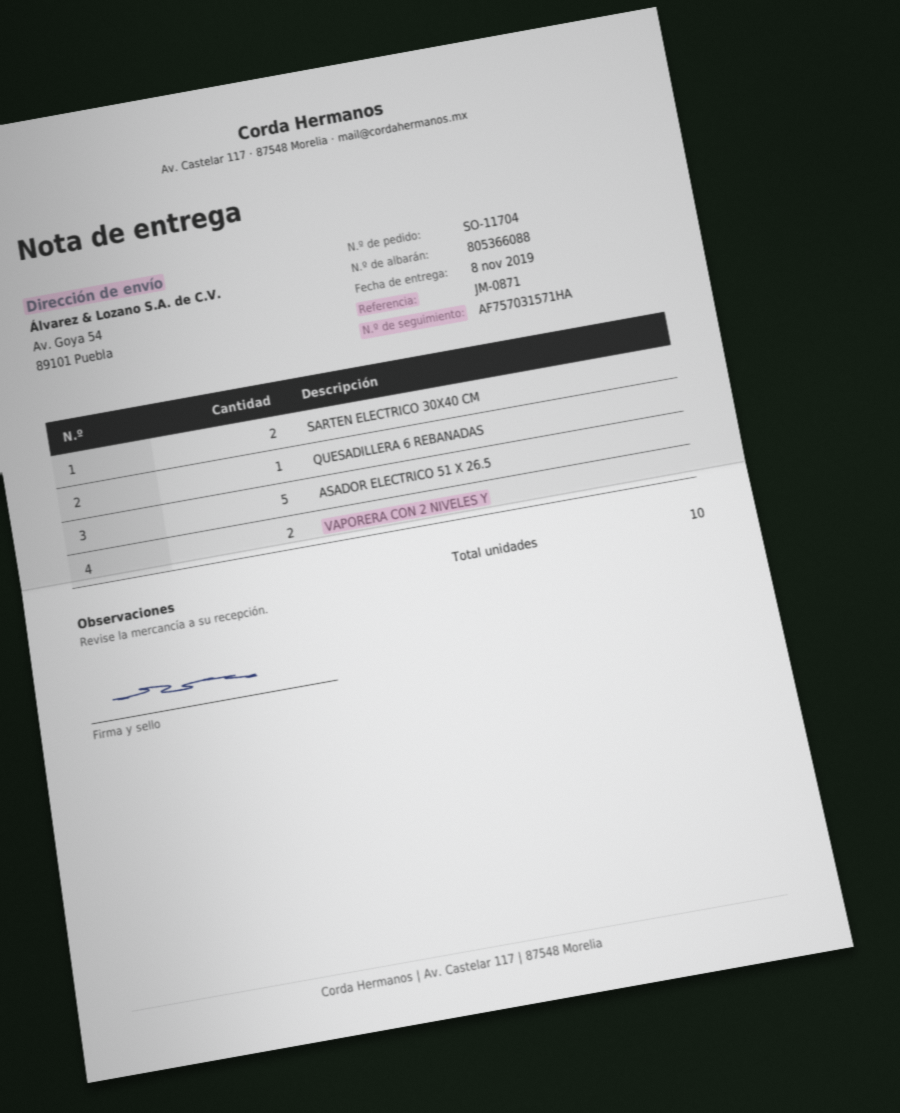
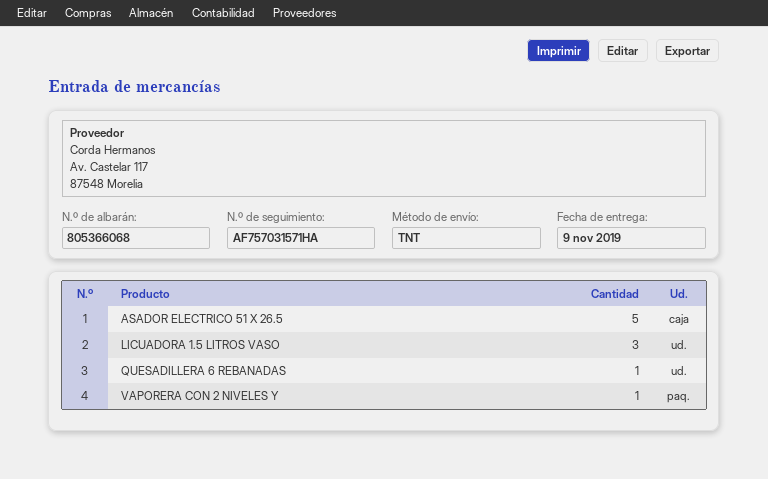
delivery note number: 805366088 -> 805366068
delivery date: 2019-11-08 -> 2019-11-09
SARTEN ELECTRICO 30X40 CM: 2 -> none
VAPORERA CON 2 NIVELES Y: 2 -> 1
LICUADORA 1.5 LITROS VASO: none -> 3

